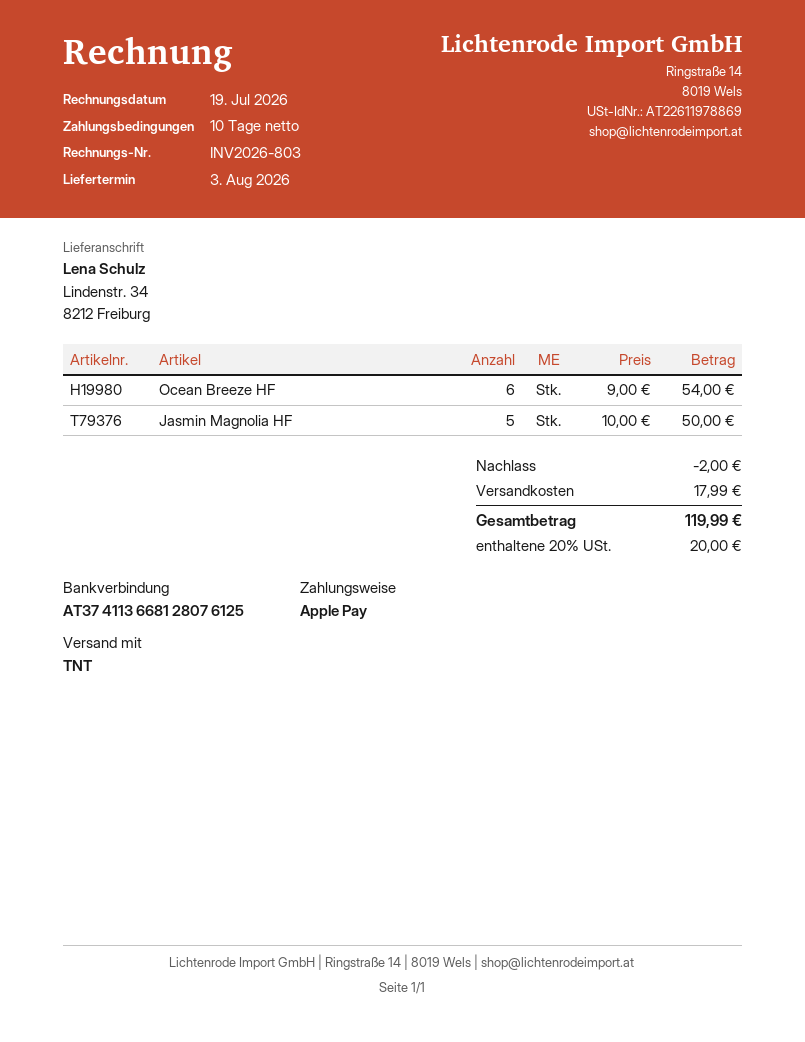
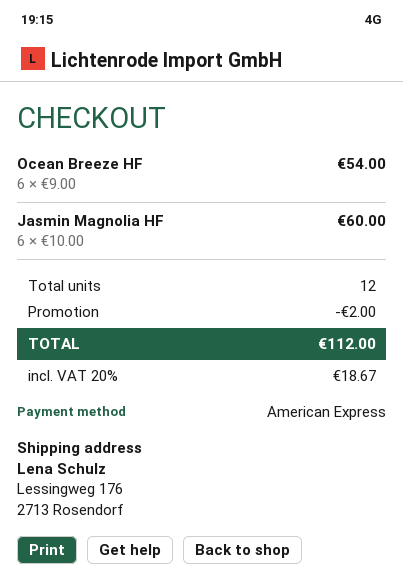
payment method: Apple Pay -> American Express
ship to: Lindenstr. 34, 8212 Freiburg -> Lessingweg 176, 2713 Rosendorf
Jasmin Magnolia HF: 5 x 10.00 = 50.00 -> 6 x 10.00 = 60.00
shipping: 17.99 -> none
tax: 20% = 20.00 -> 20% = 18.67
total: 119.99 -> 112.00

